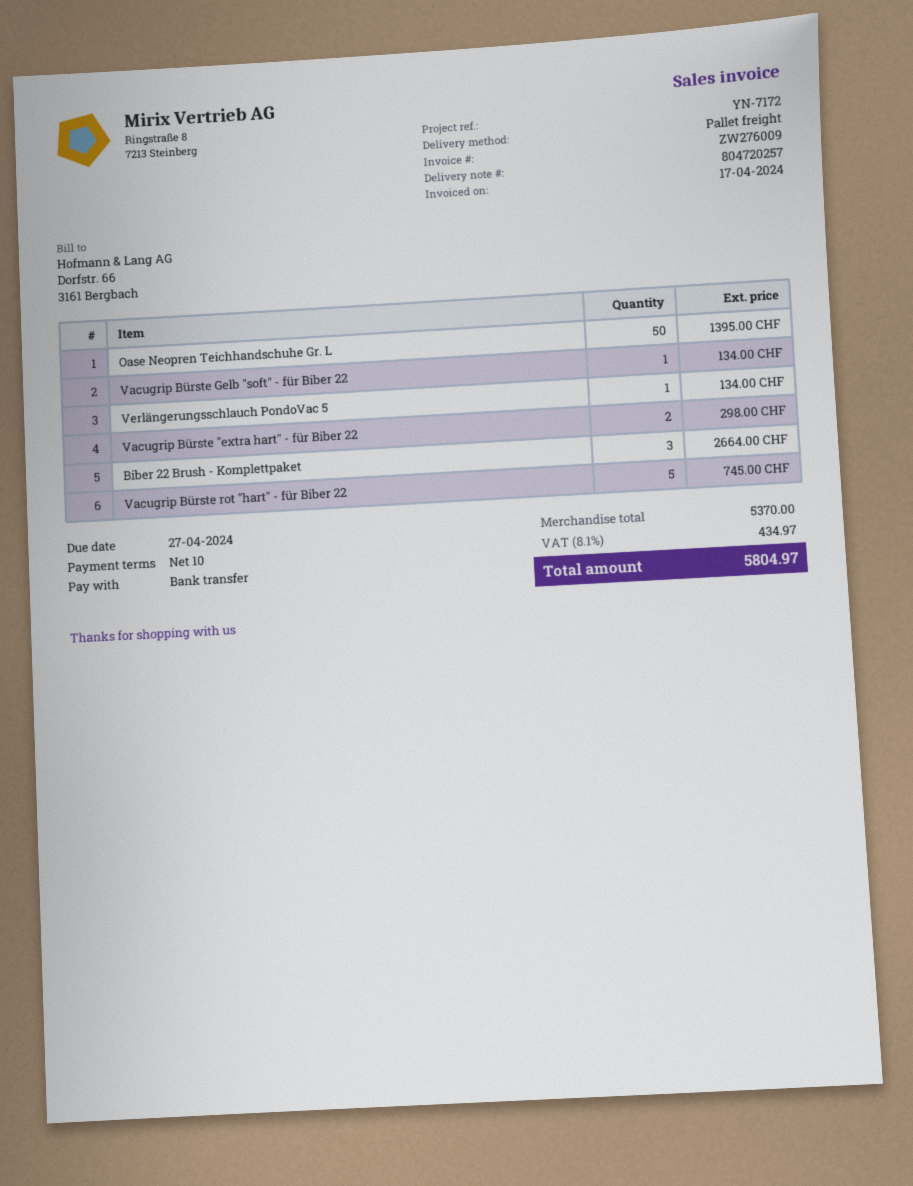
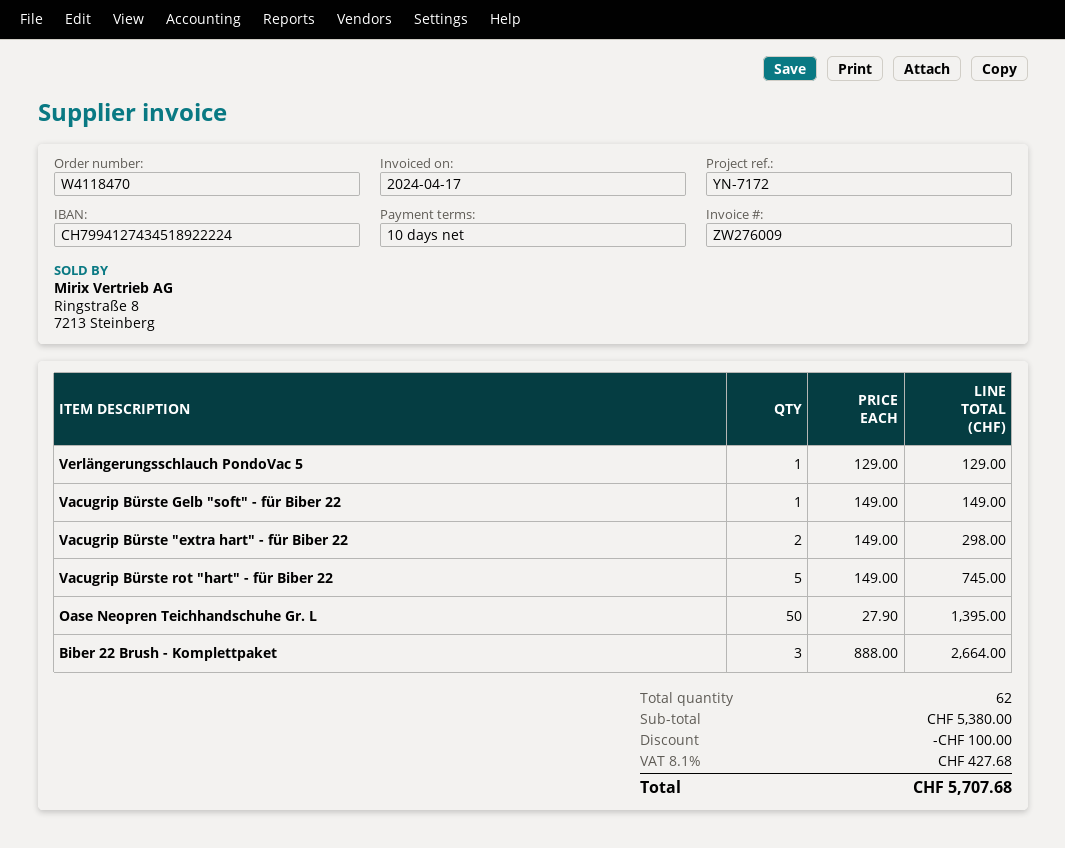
Vacugrip Bürste Gelb "soft" - für Biber 22: 1 for 134.00 -> 1 for 149.00
Verlängerungsschlauch PondoVac 5: 1 for 134.00 -> 1 for 129.00
subtotal: 5370.00 -> 5380.00
discount: none -> 100.00
tax: 8.1% = 434.97 -> 8.1% = 427.68
total: 5804.97 -> 5707.68

